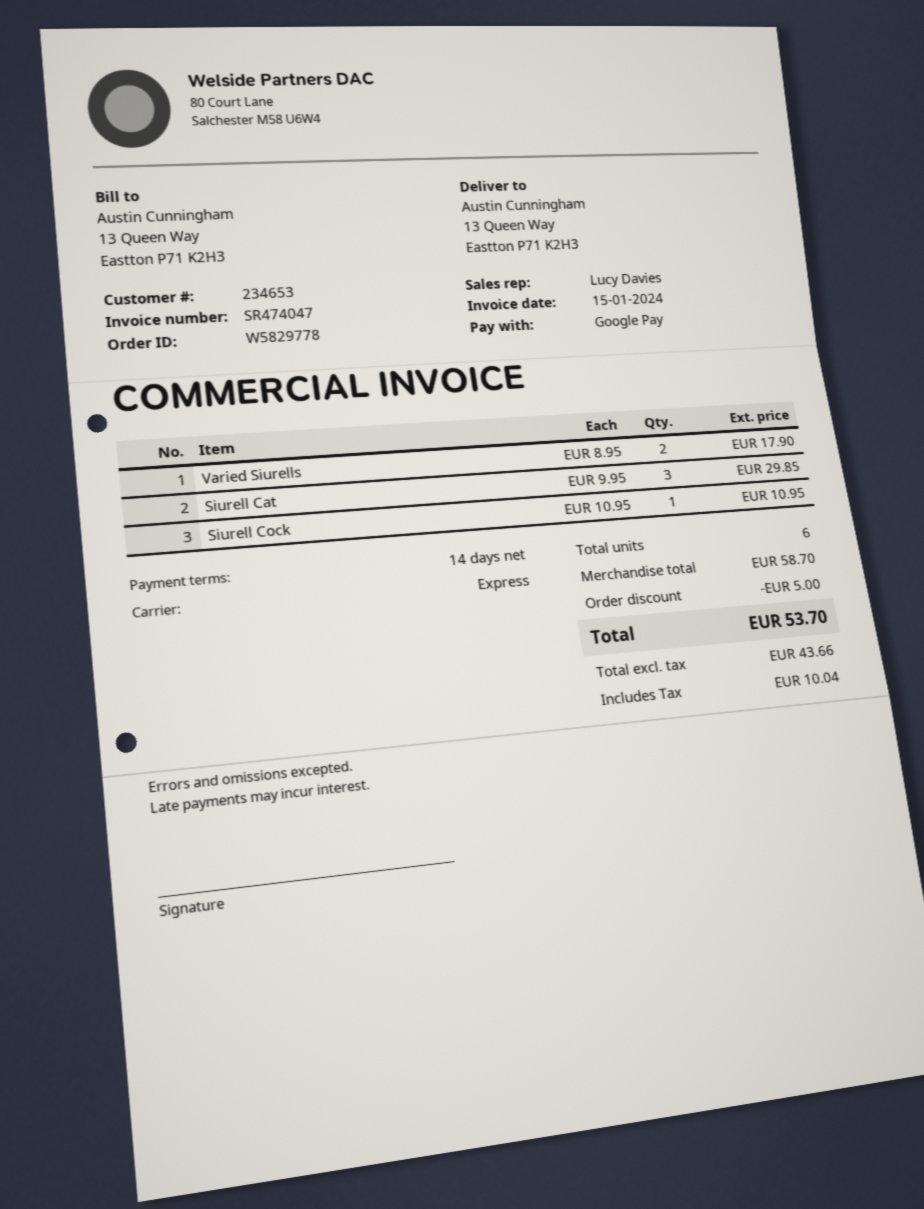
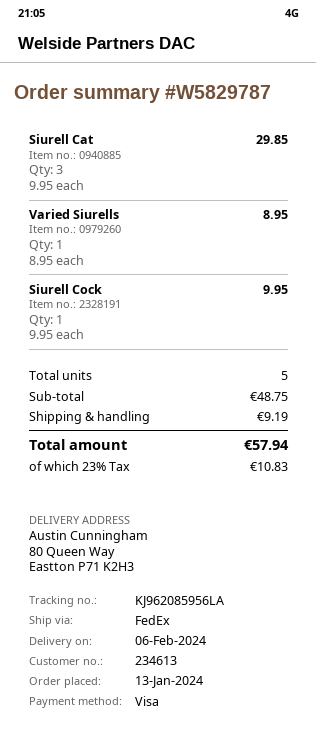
order number: W5829778 -> W5829787
customer number: 234653 -> 234613
payment method: Google Pay -> Visa
shipping method: express -> FedEx
ship to: 13 Queen Way, Eastton P71 K2H3 -> 80 Queen Way, Eastton P71 K2H3
Varied Siurells: 2 x 8.95 = 17.90 -> 1 x 8.95 = 8.95
Siurell Cock: 1 x 10.95 = 10.95 -> 1 x 9.95 = 9.95
total quantity: 6 -> 5
subtotal: 58.70 -> 48.75
discount: 5.00 -> none
shipping: none -> 9.19
tax: 10.04 -> 10.83
total: 53.70 -> 57.94

